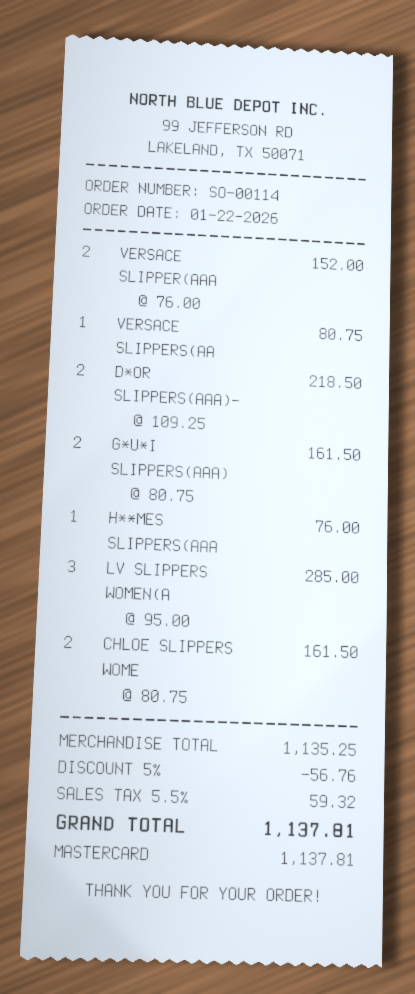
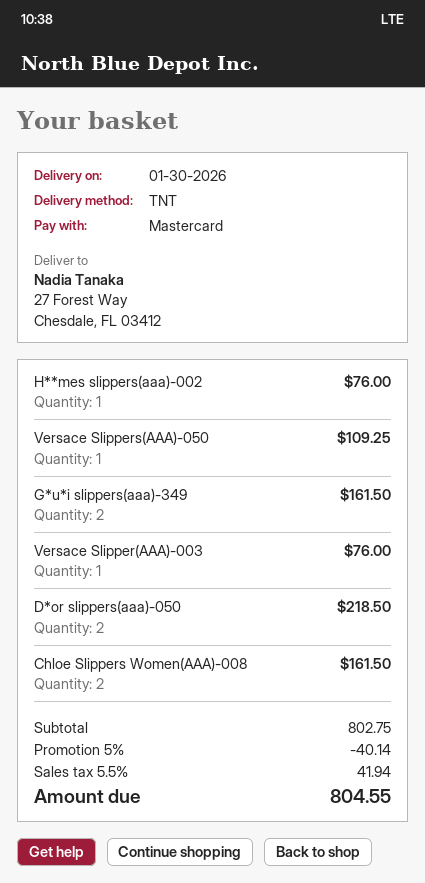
VERSACE SLIPPER(AAA: 2 for 152.00 -> 1 for 76.00
VERSACE SLIPPERS(AA: 1 for 80.75 -> 1 for 109.25
LV SLIPPERS WOMEN(A: 3 for 285.00 -> none
subtotal: 1135.25 -> 802.75
discount: 5% = 56.76 -> 5% = 40.14
tax: 5.5% = 59.32 -> 5.5% = 41.94
total: 1137.81 -> 804.55

